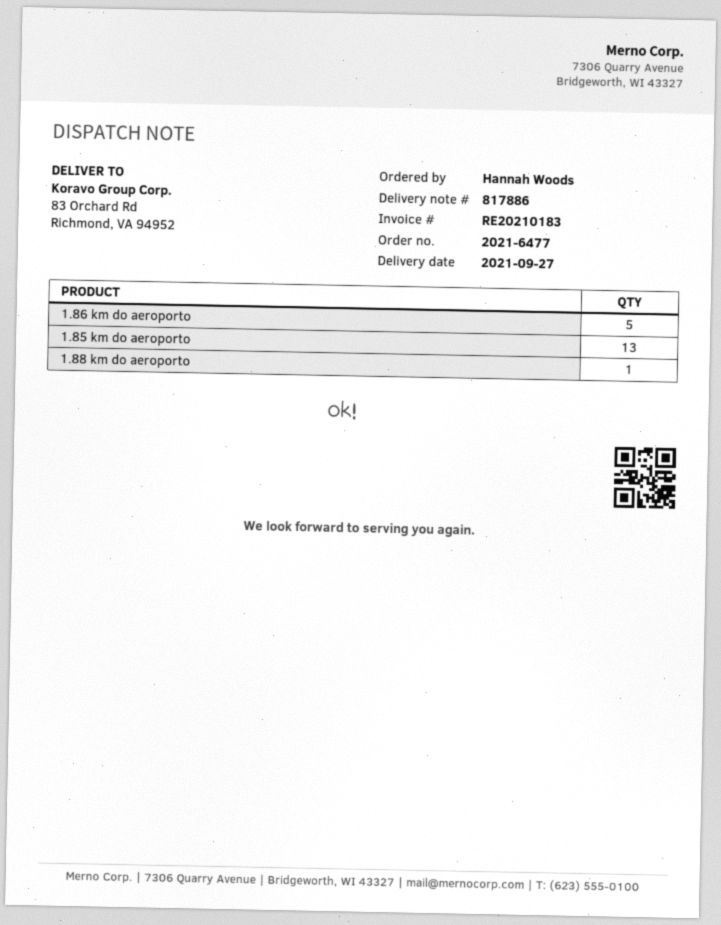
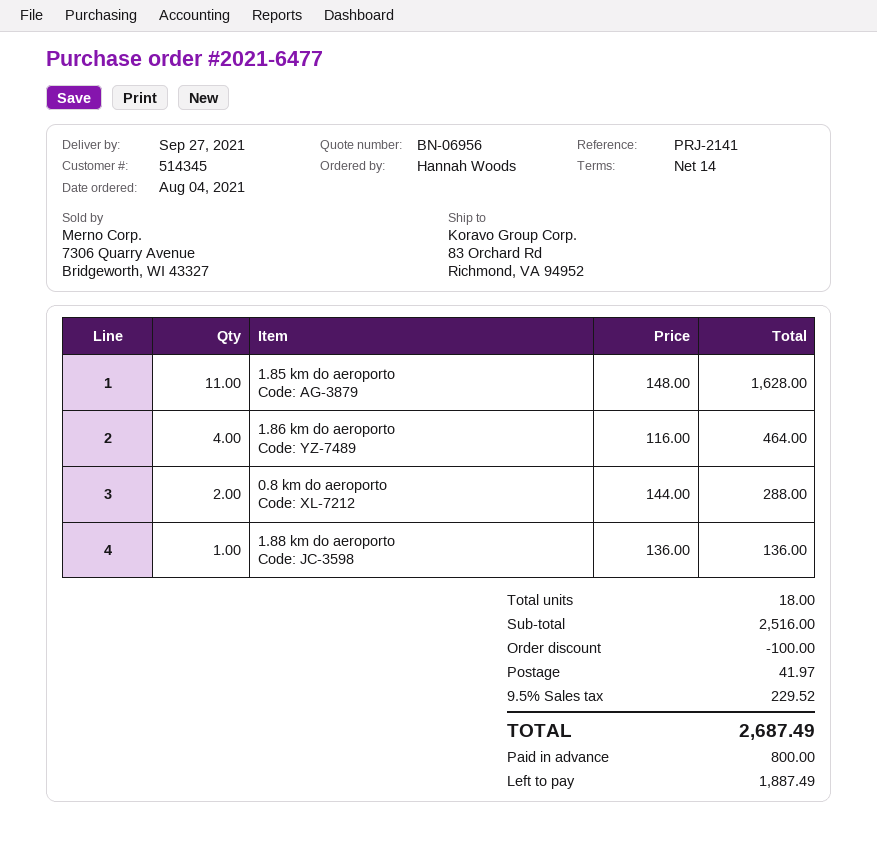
1.86 km do aeroporto: 5 -> 4
1.85 km do aeroporto: 13 -> 11
0.8 km do aeroporto: none -> 2

